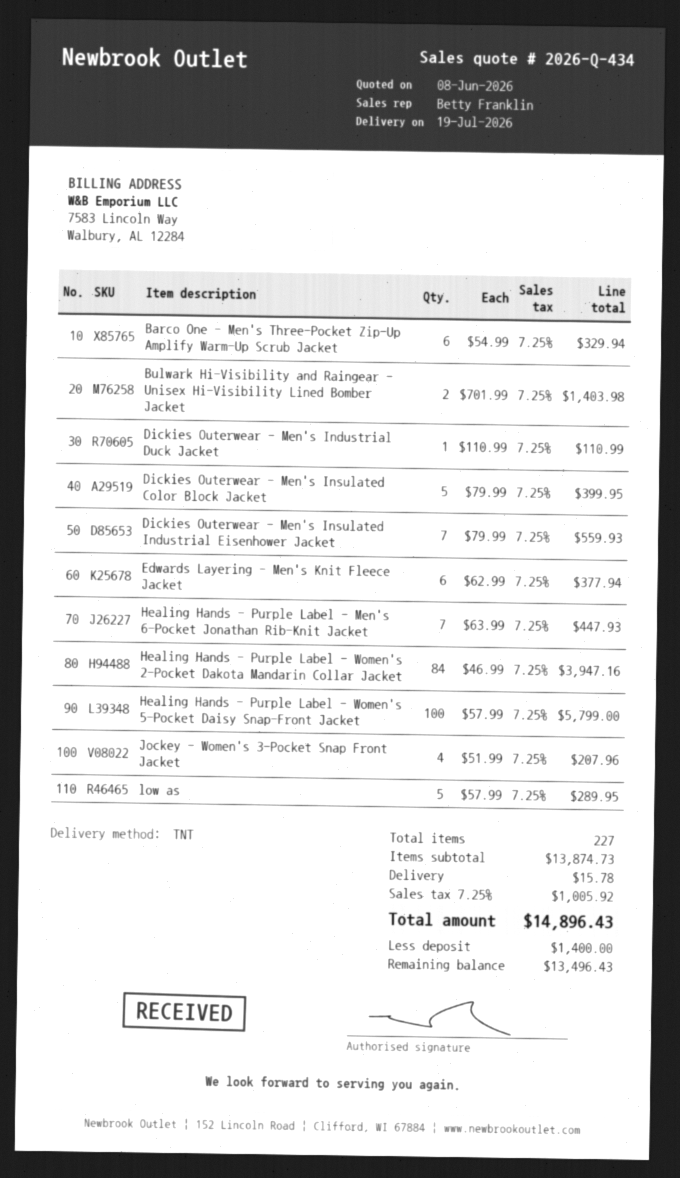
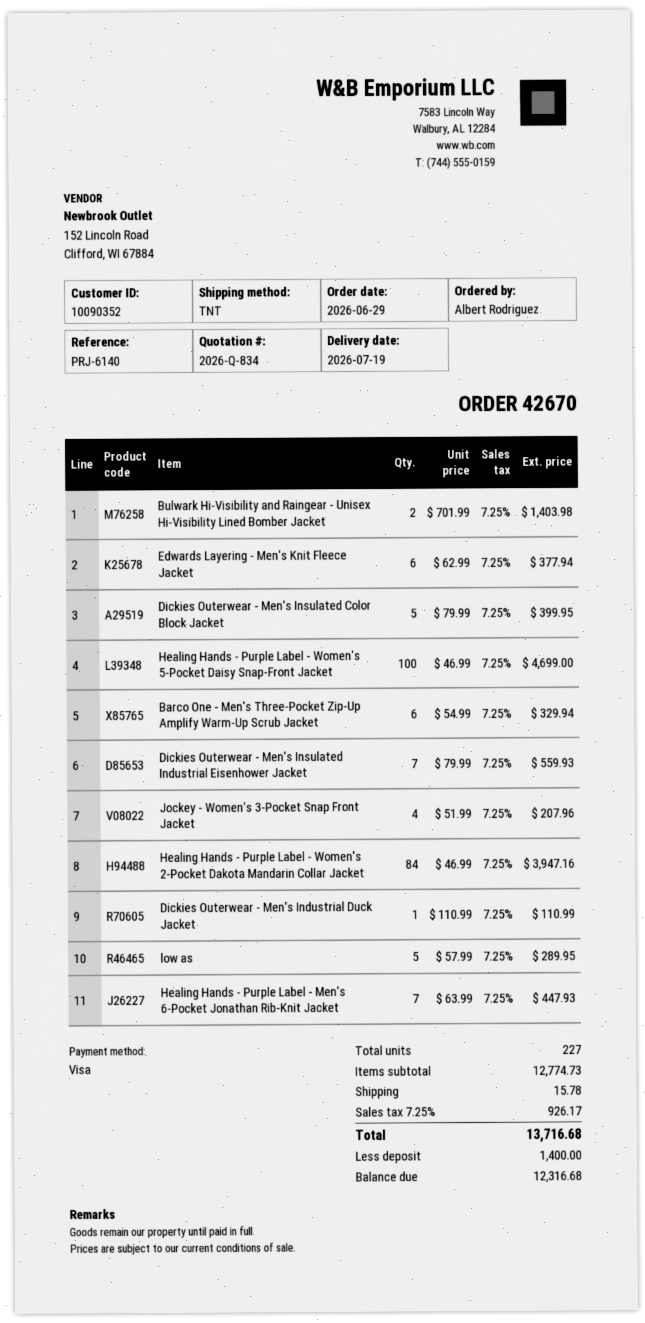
quote number: 2026-Q-434 -> 2026-Q-834
Healing Hands - Purple Label - Women's 5-Pocket Daisy Snap-Front Jacket: 100 x 57.99 = 5799.00 -> 100 x 46.99 = 4699.00
subtotal: 13874.73 -> 12774.73
tax: 7.25% = 1005.92 -> 7.25% = 926.17
total: 14896.43 -> 13716.68
balance: 13496.43 -> 12316.68

